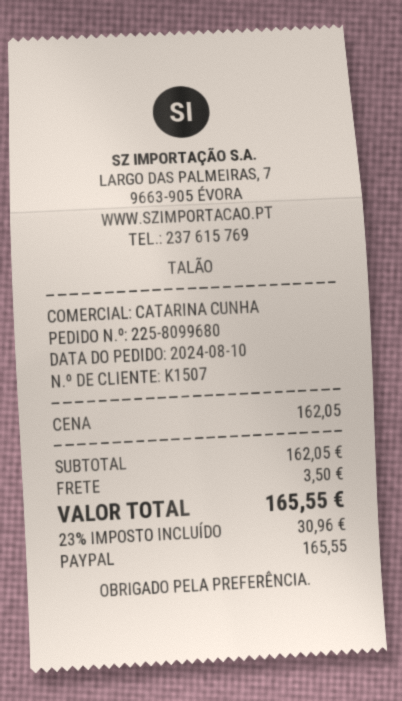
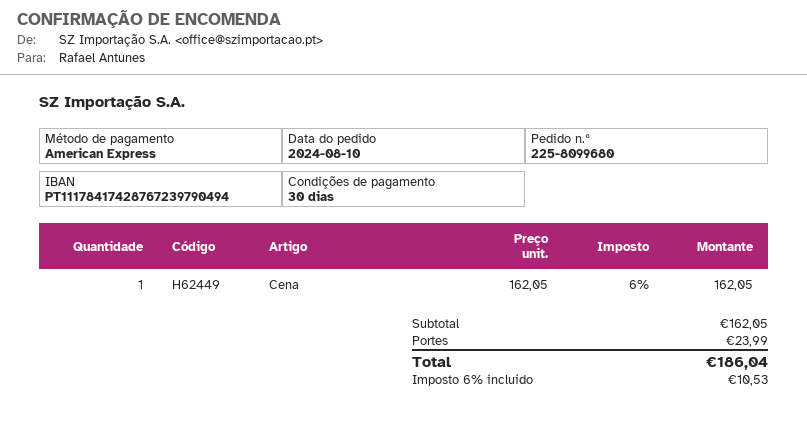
payment method: PayPal -> American Express
shipping: 3.50 -> 23.99
tax: 23% = 30.96 -> 6% = 10.53
total: 165.55 -> 186.04

